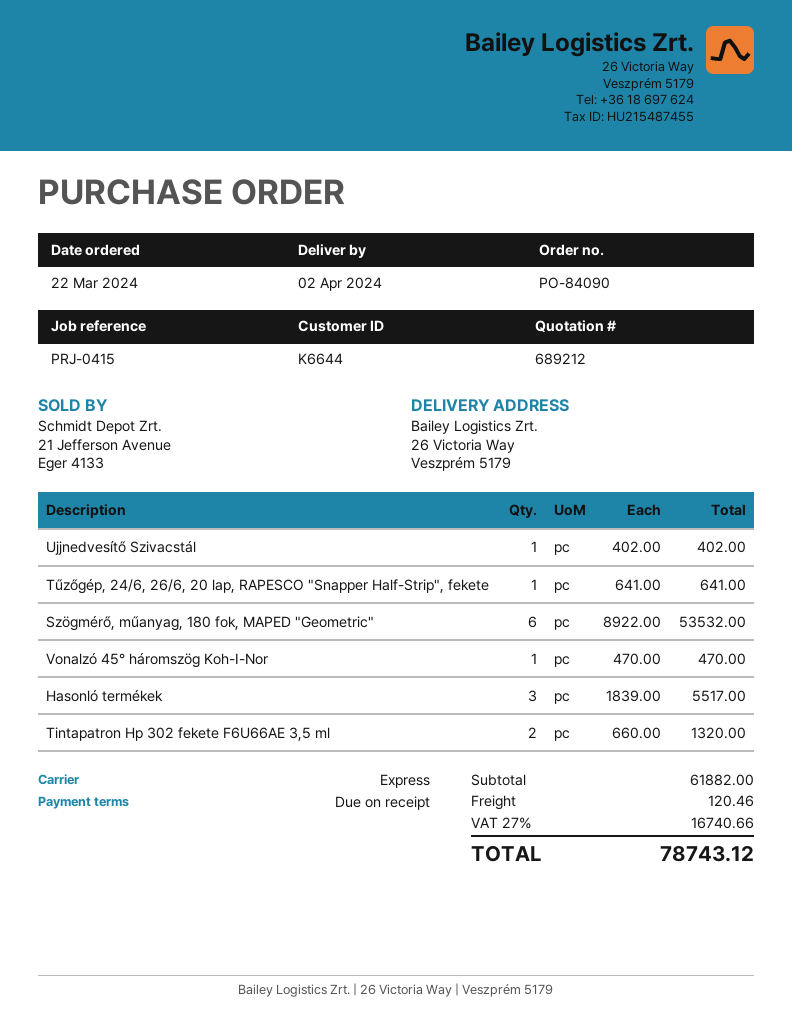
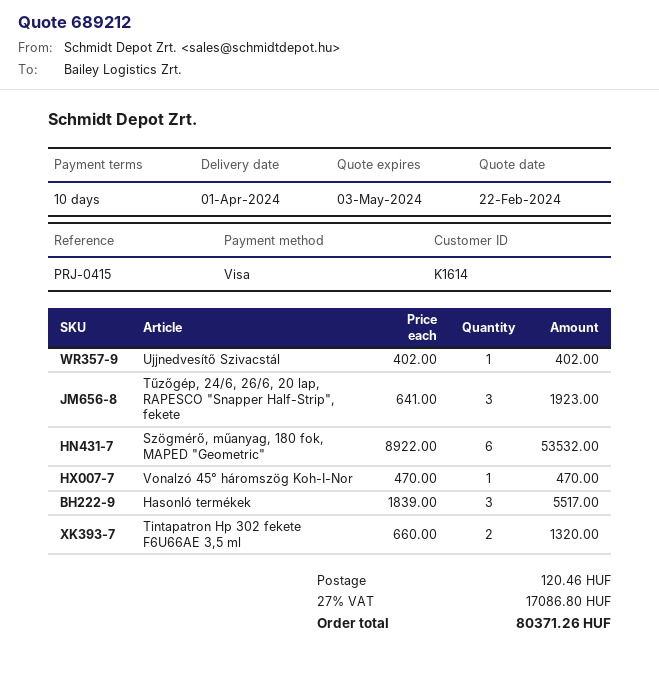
delivery date: 2024-04-02 -> 2024-04-01
payment terms: on receipt -> 10 days
customer number: K6644 -> K1614
Tűzőgép, 24/6, 26/6, 20 lap, RAPESCO "Snapper Half-Strip", fekete: 1 x 641.00 = 641.00 -> 3 x 641.00 = 1923.00
tax: 27% = 16740.66 -> 27% = 17086.80
total: 78743.12 -> 80371.26

